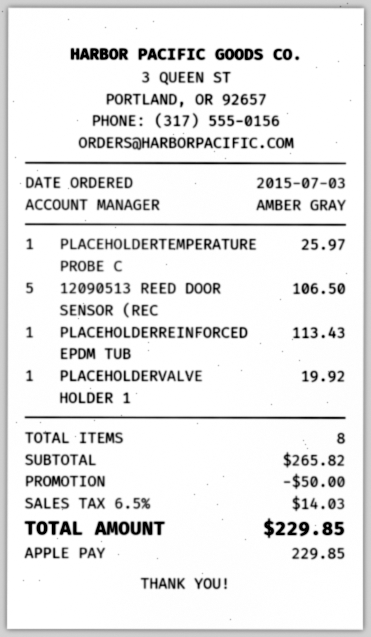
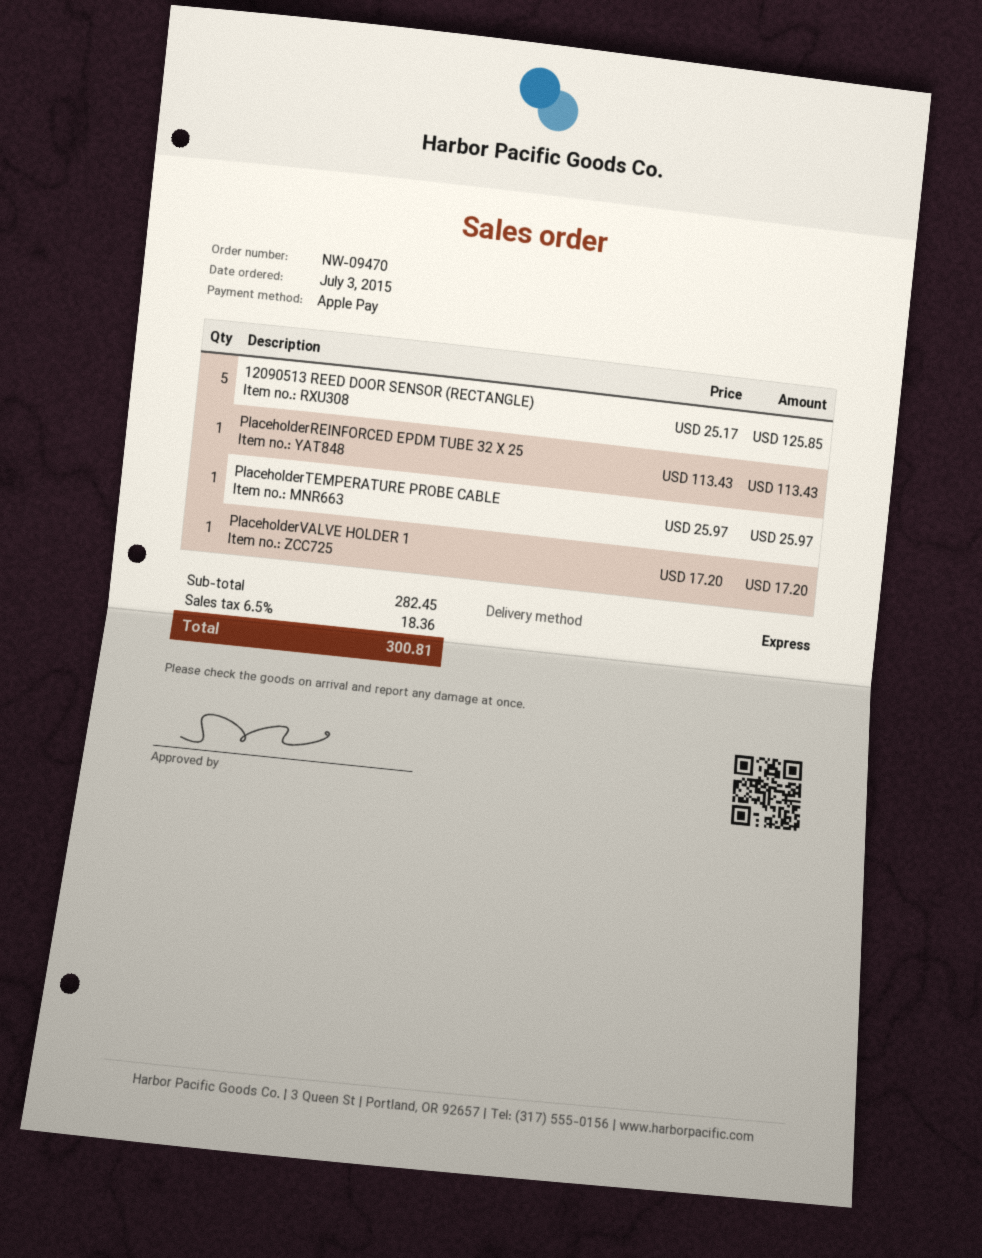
12090513 REED DOOR SENSOR (REC: 5 for 106.50 -> 5 for 125.85
PLACEHOLDERVALVE HOLDER 1: 1 for 19.92 -> 1 for 17.20
subtotal: 265.82 -> 282.45
discount: 50.00 -> none
tax: 6.5% = 14.03 -> 6.5% = 18.36
total: 229.85 -> 300.81

